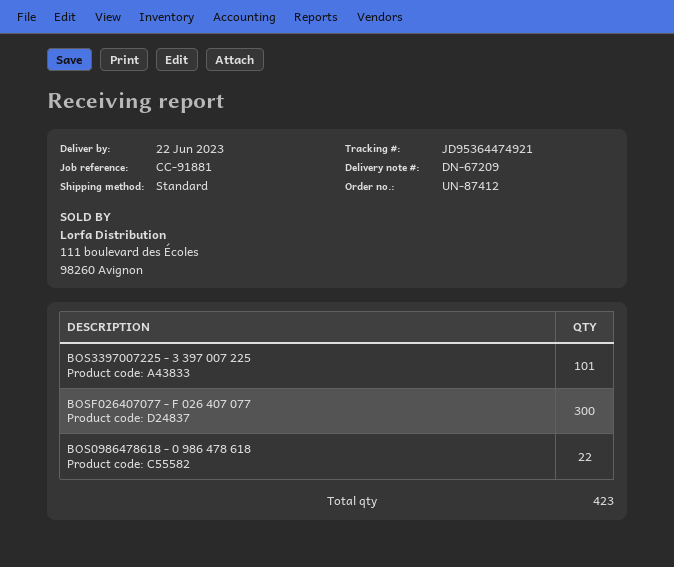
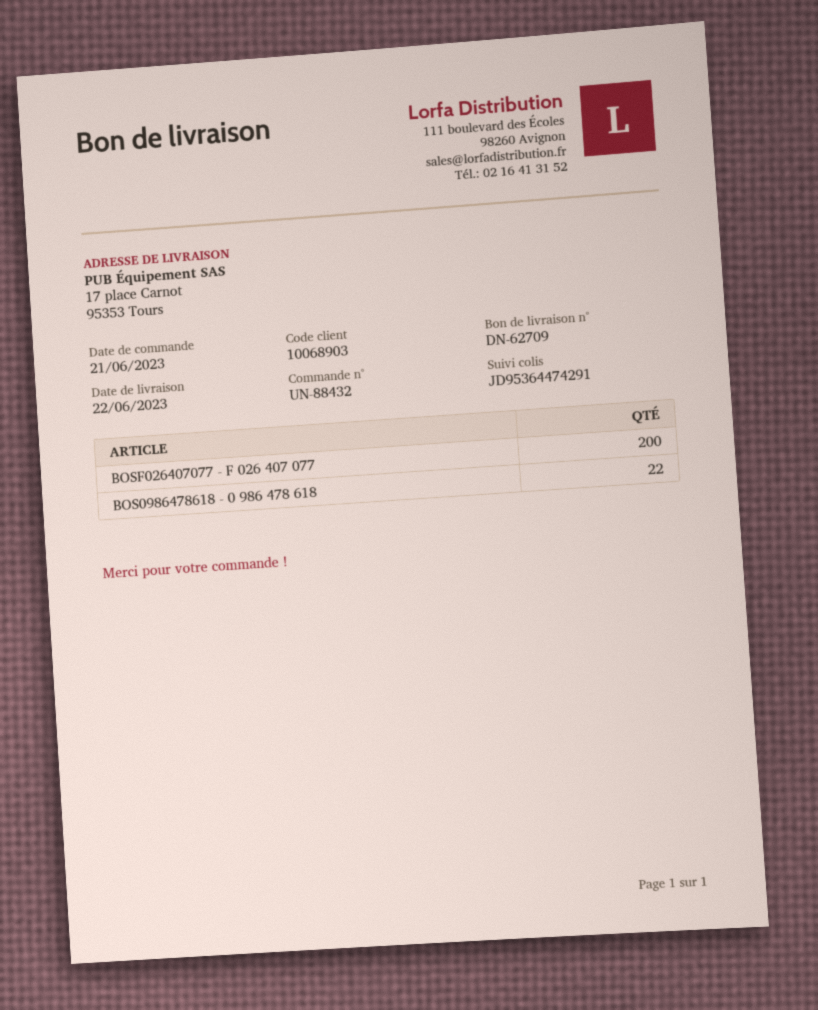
order number: UN-87412 -> UN-88432
delivery note number: DN-67209 -> DN-62709
tracking number: JD95364474921 -> JD95364474291
BOS3397007225 - 3 397 007 225: 101 -> none
BOSF026407077 - F 026 407 077: 300 -> 200

